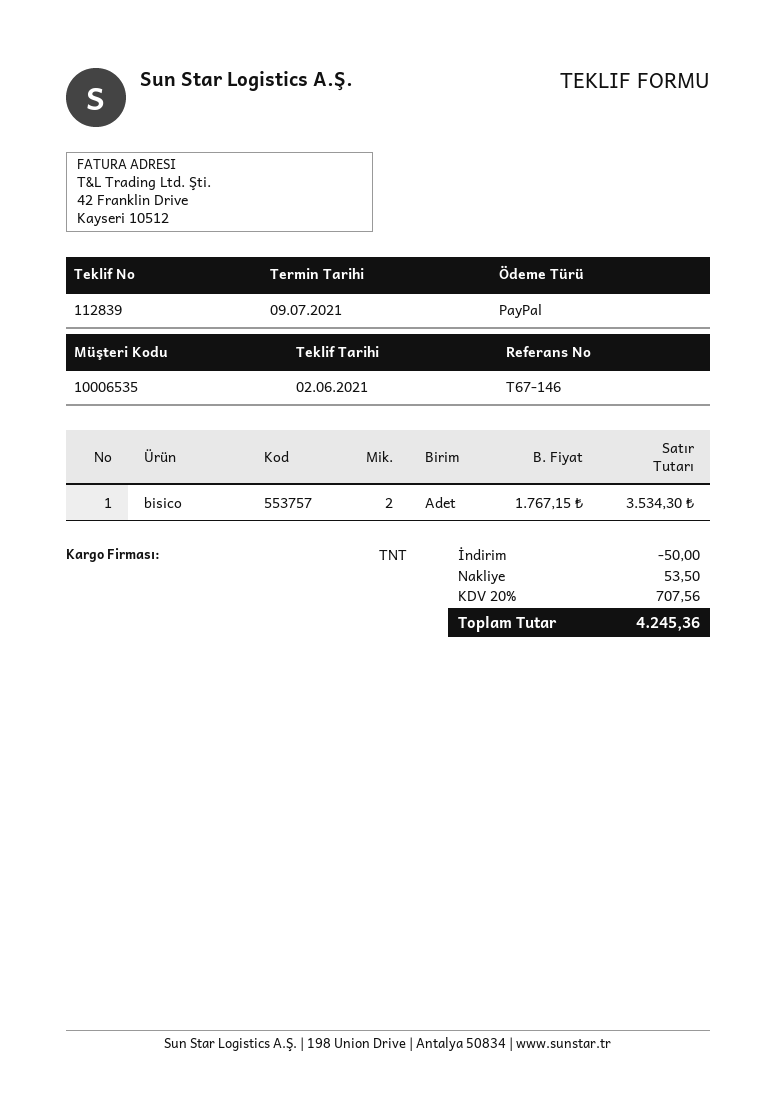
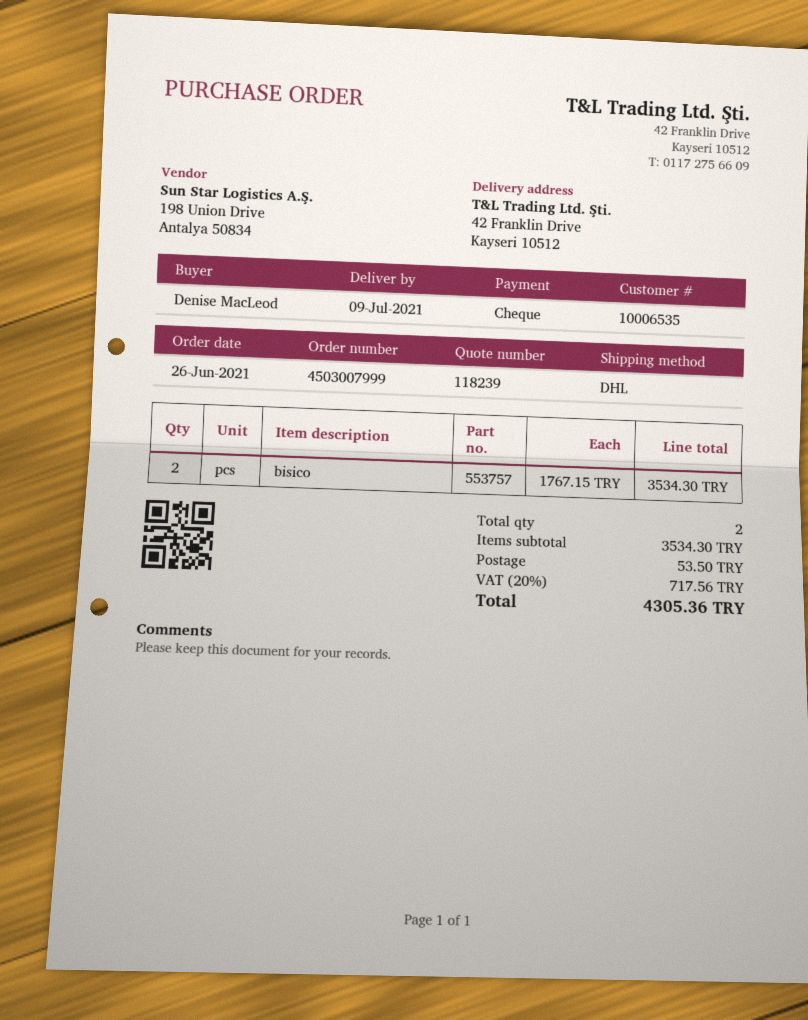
quote number: 112839 -> 118239
payment method: PayPal -> cheque
shipping method: TNT -> DHL
discount: 50.00 -> none
tax: 20% = 707.56 -> 20% = 717.56
total: 4245.36 -> 4305.36

